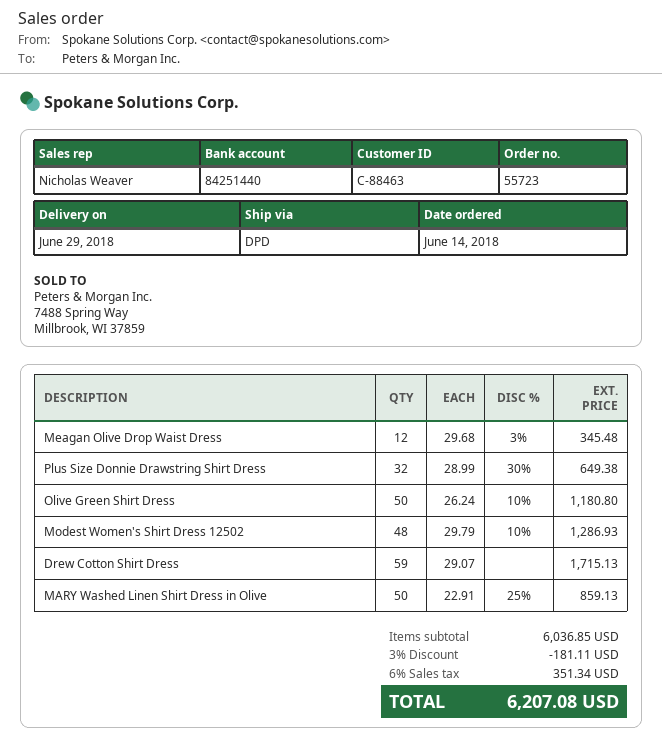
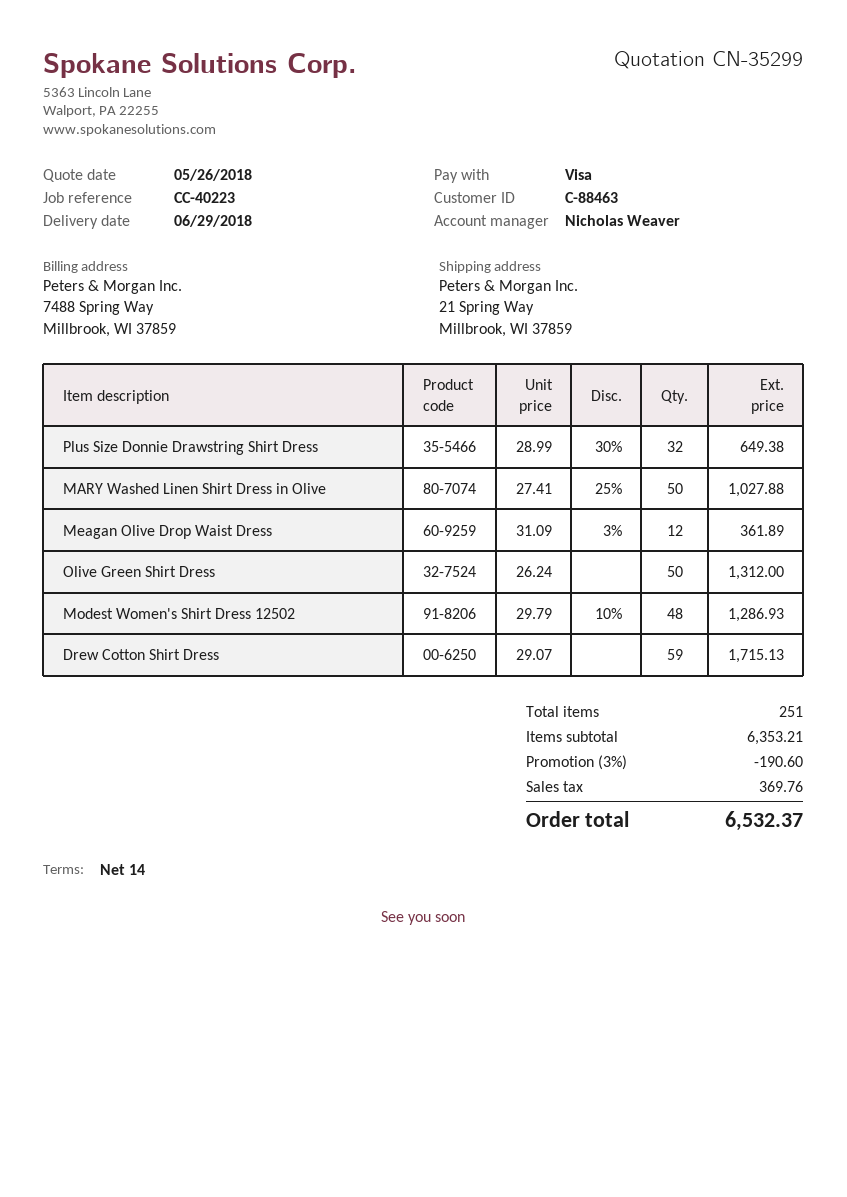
Meagan Olive Drop Waist Dress: 12 x 29.68 - 3% = 345.48 -> 12 x 31.09 - 3% = 361.89
Olive Green Shirt Dress: 50 x 26.24 - 10% = 1180.80 -> 50 x 26.24 = 1312.00
MARY Washed Linen Shirt Dress in Olive: 50 x 22.91 - 25% = 859.13 -> 50 x 27.41 - 25% = 1027.88
subtotal: 6036.85 -> 6353.21
discount: 3% = 181.11 -> 3% = 190.60
tax: 351.34 -> 369.76
total: 6207.08 -> 6532.37

